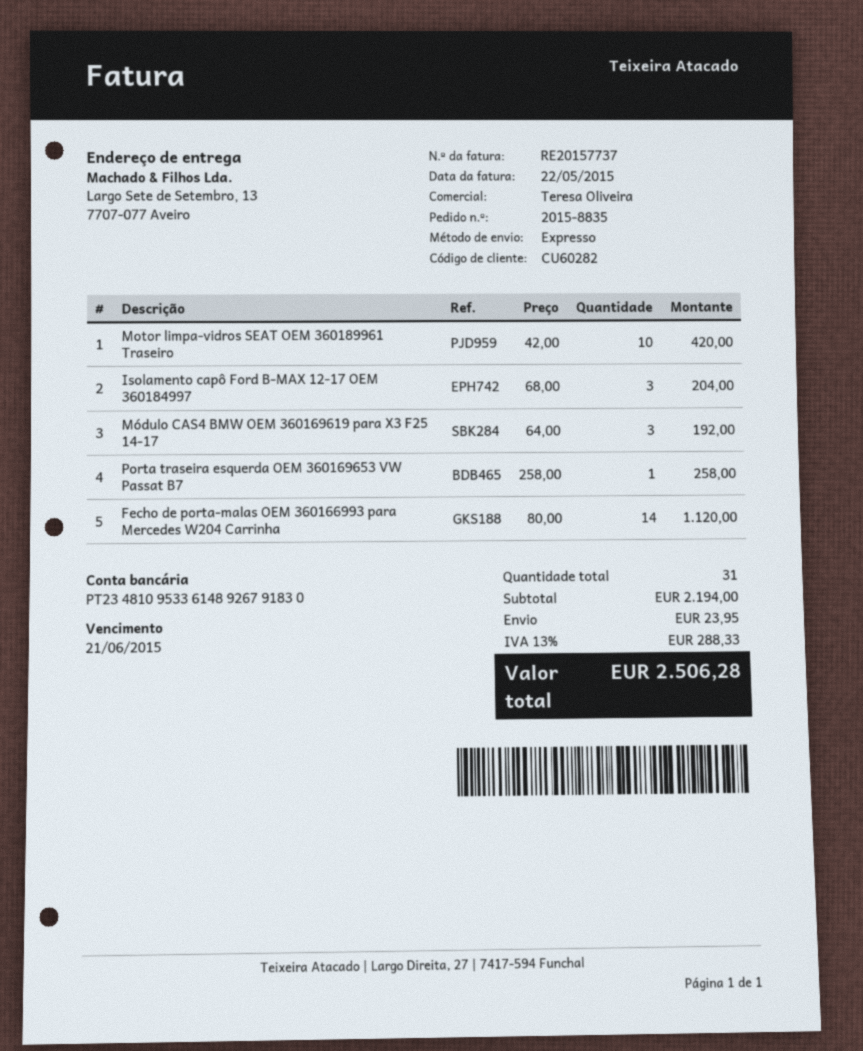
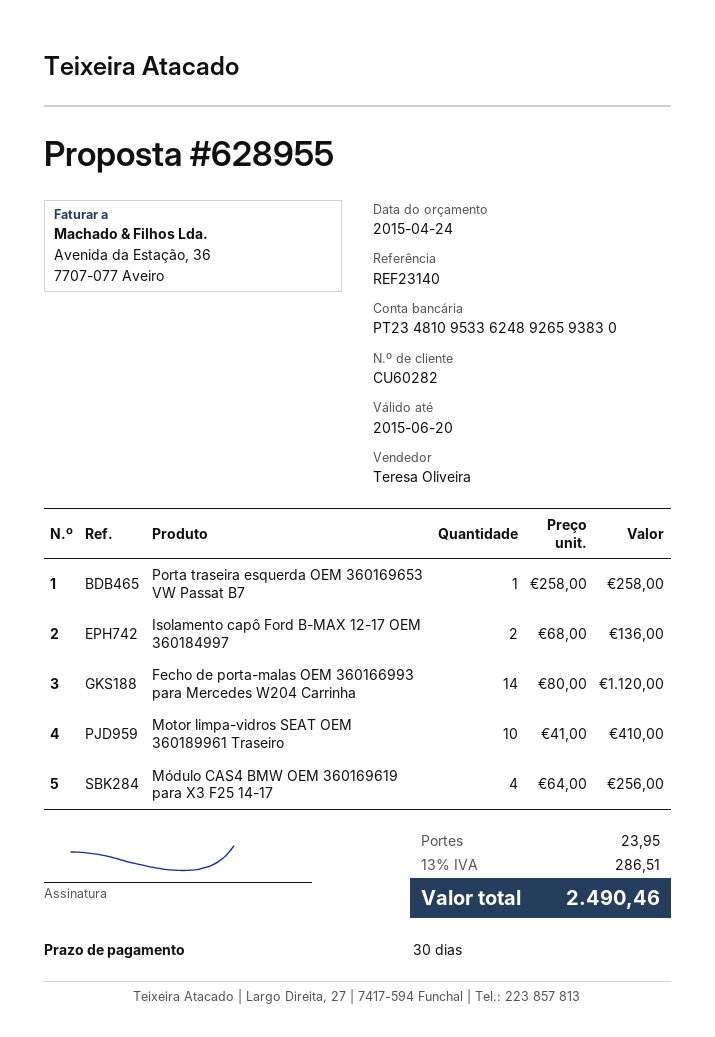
bank account: PT23481095336148926791830 -> PT23481095336248926593830
Motor limpa-vidros SEAT OEM 360189961 Traseiro: 10 x 42.00 = 420.00 -> 10 x 41.00 = 410.00
Isolamento capô Ford B-MAX 12-17 OEM 360184997: 3 x 68.00 = 204.00 -> 2 x 68.00 = 136.00
Módulo CAS4 BMW OEM 360169619 para X3 F25 14-17: 3 x 64.00 = 192.00 -> 4 x 64.00 = 256.00
tax: 13% = 288.33 -> 13% = 286.51
total: 2506.28 -> 2490.46

